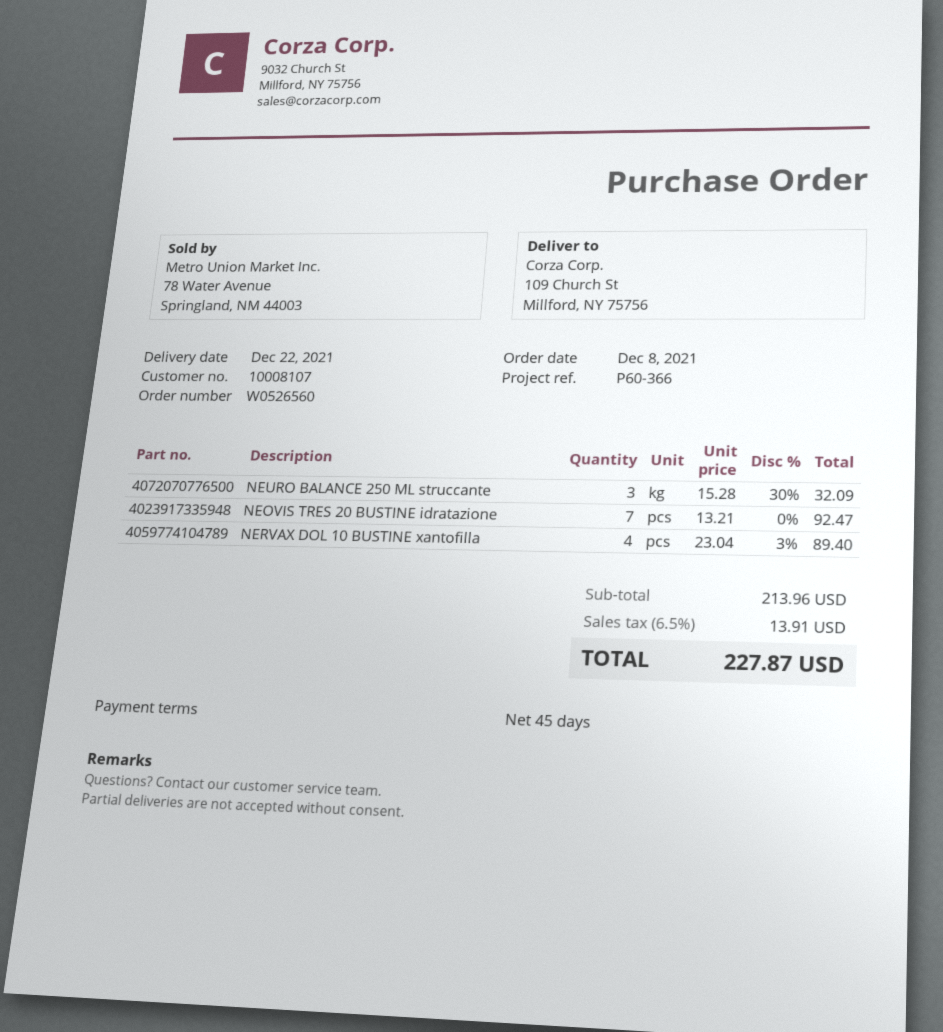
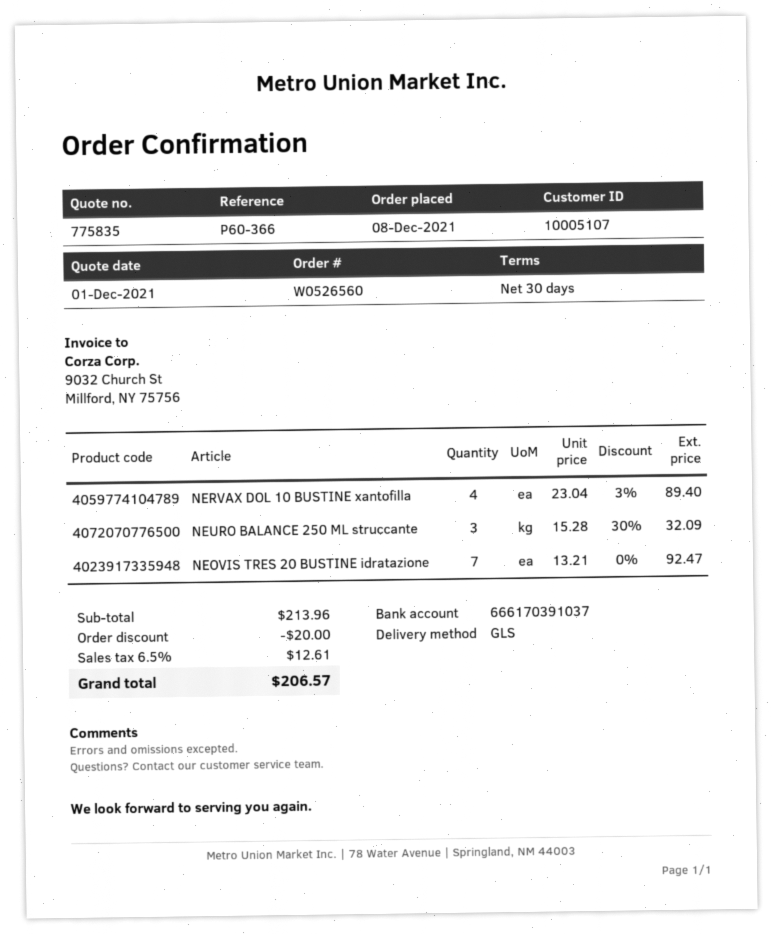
payment terms: 45 days -> 30 days
customer number: 10008107 -> 10005107
discount: none -> 20.00
tax: 6.5% = 13.91 -> 6.5% = 12.61
total: 227.87 -> 206.57

